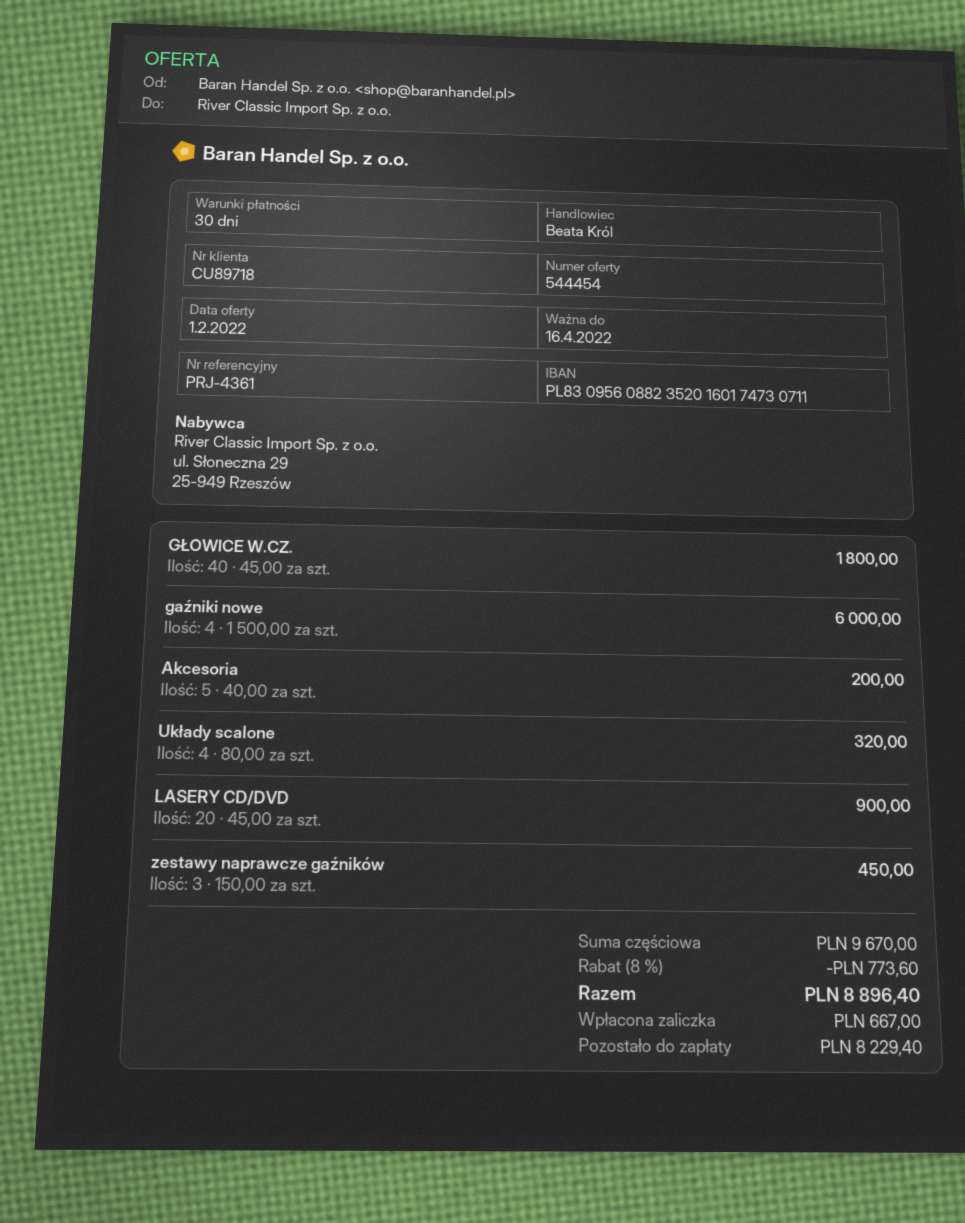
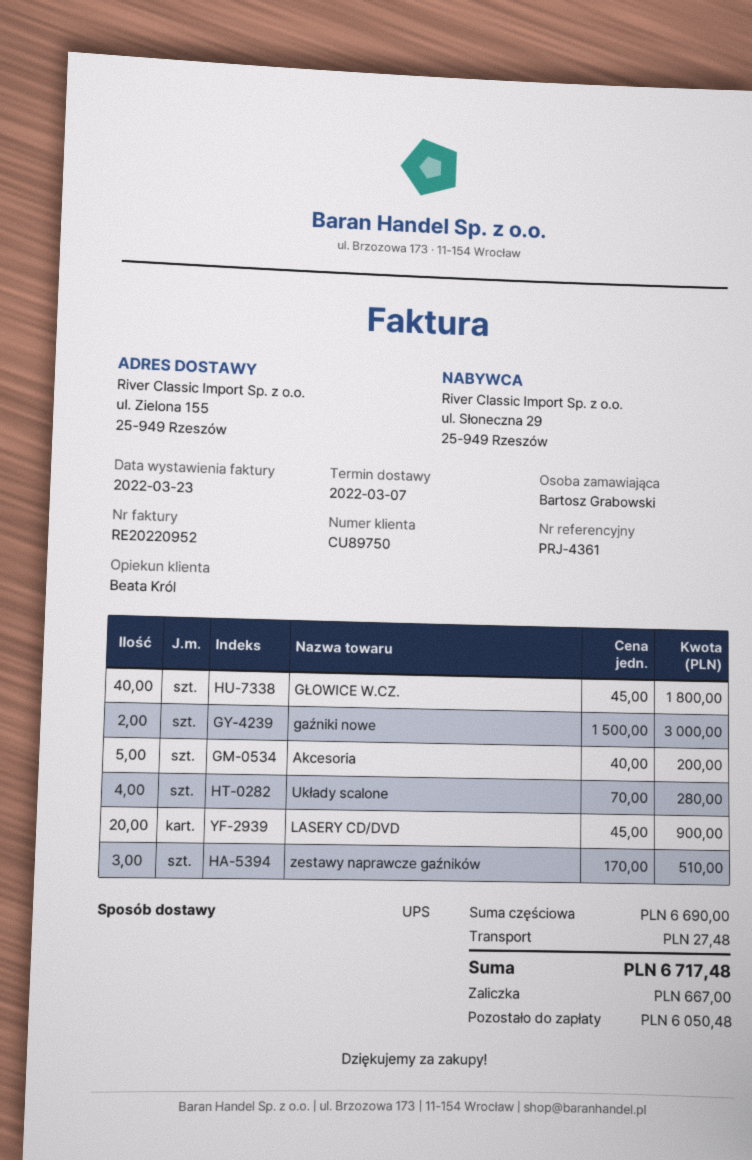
customer number: CU89718 -> CU89750
gaźniki nowe: 4 x 1500.00 = 6000.00 -> 2 x 1500.00 = 3000.00
Układy scalone: 4 x 80.00 = 320.00 -> 4 x 70.00 = 280.00
zestawy naprawcze gaźników: 3 x 150.00 = 450.00 -> 3 x 170.00 = 510.00
subtotal: 9670.00 -> 6690.00
discount: 8% = 773.60 -> none
shipping: none -> 27.48
total: 8896.40 -> 6717.48
balance: 8229.40 -> 6050.48

